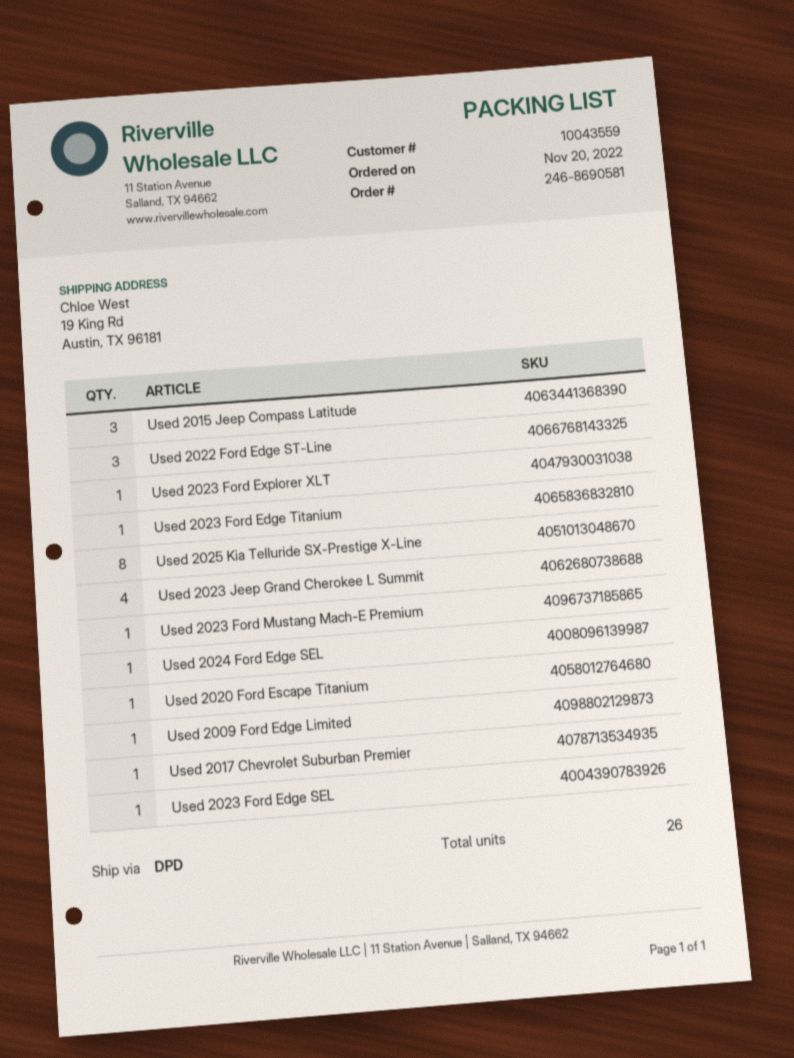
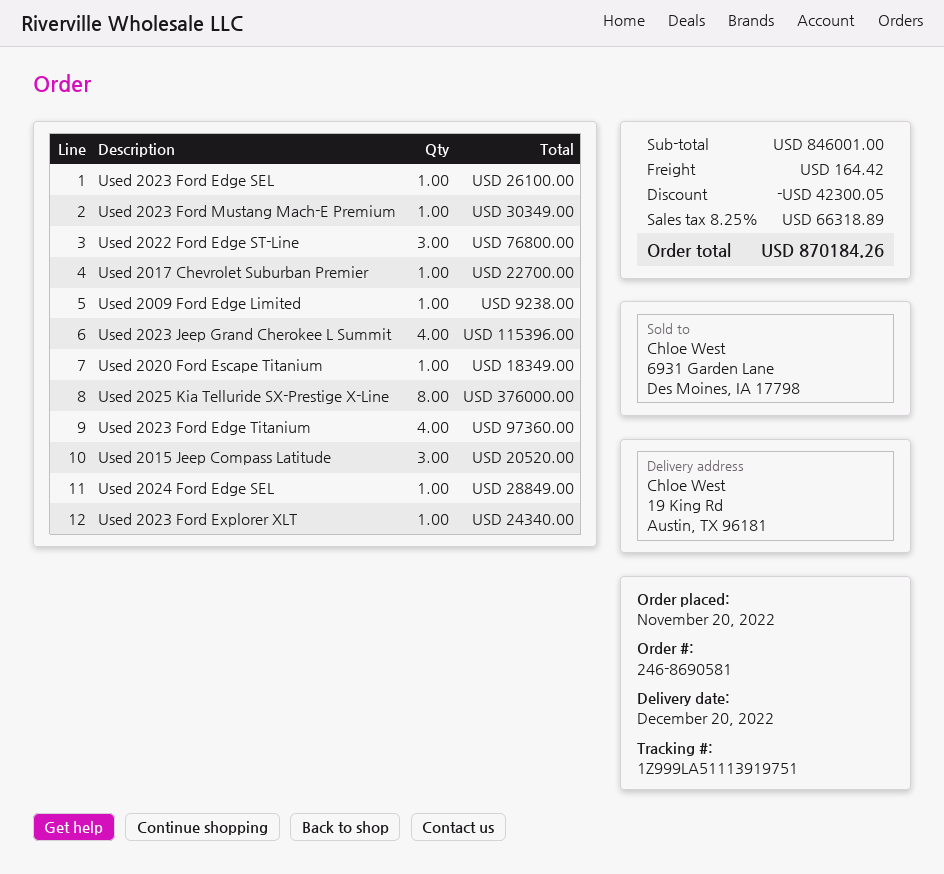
Used 2023 Ford Edge Titanium: 1 -> 4

